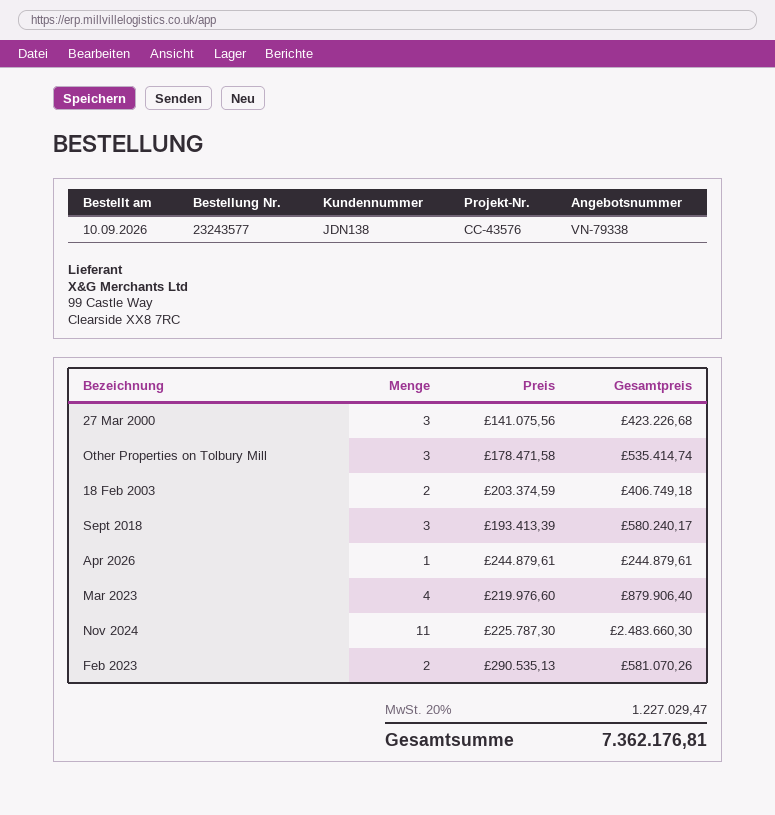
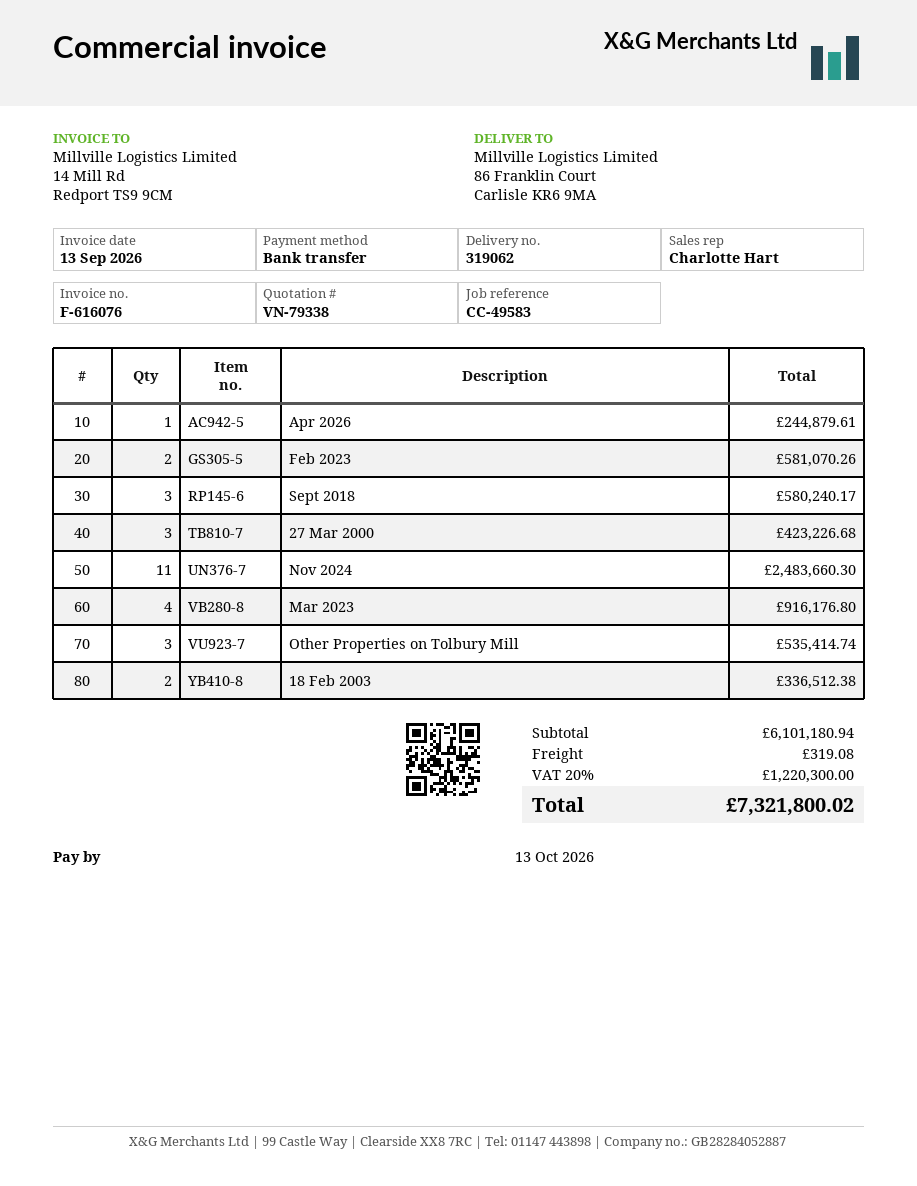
reference: CC-43576 -> CC-49583
18 Feb 2003: 2 for 406749.18 -> 2 for 336512.38
Mar 2023: 4 for 879906.40 -> 4 for 916176.80
shipping: none -> 319.08
tax: 20% = 1227029.47 -> 20% = 1220300.00
total: 7362176.81 -> 7321800.02

